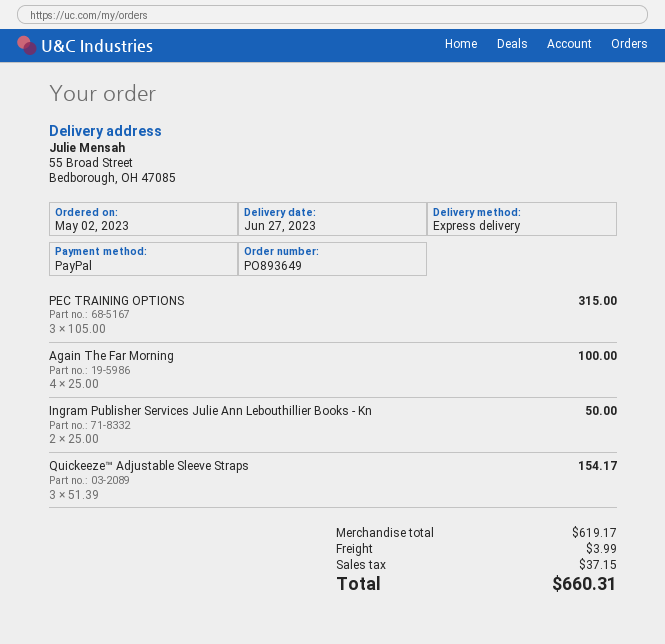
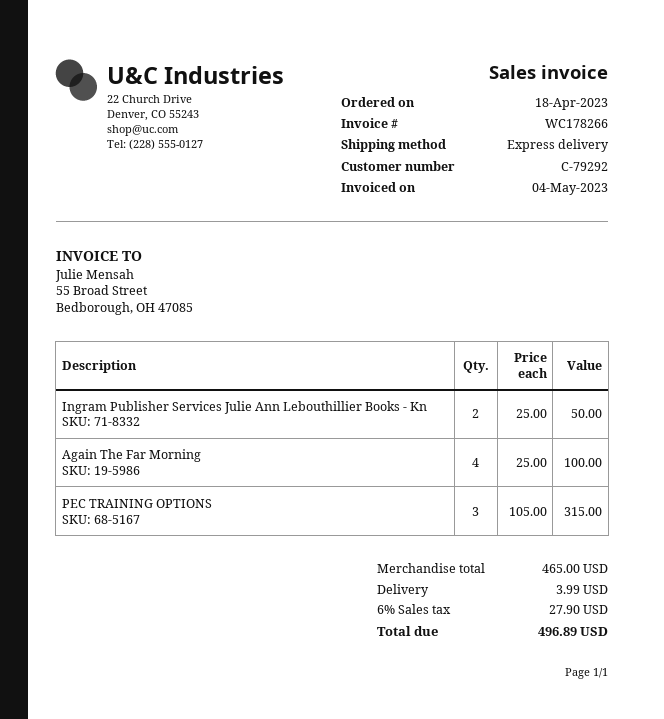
order date: 2023-05-02 -> 2023-04-18
Quickeeze™ Adjustable Sleeve Straps: 3 x 51.39 = 154.17 -> none
subtotal: 619.17 -> 465.00
tax: 37.15 -> 27.90
total: 660.31 -> 496.89

